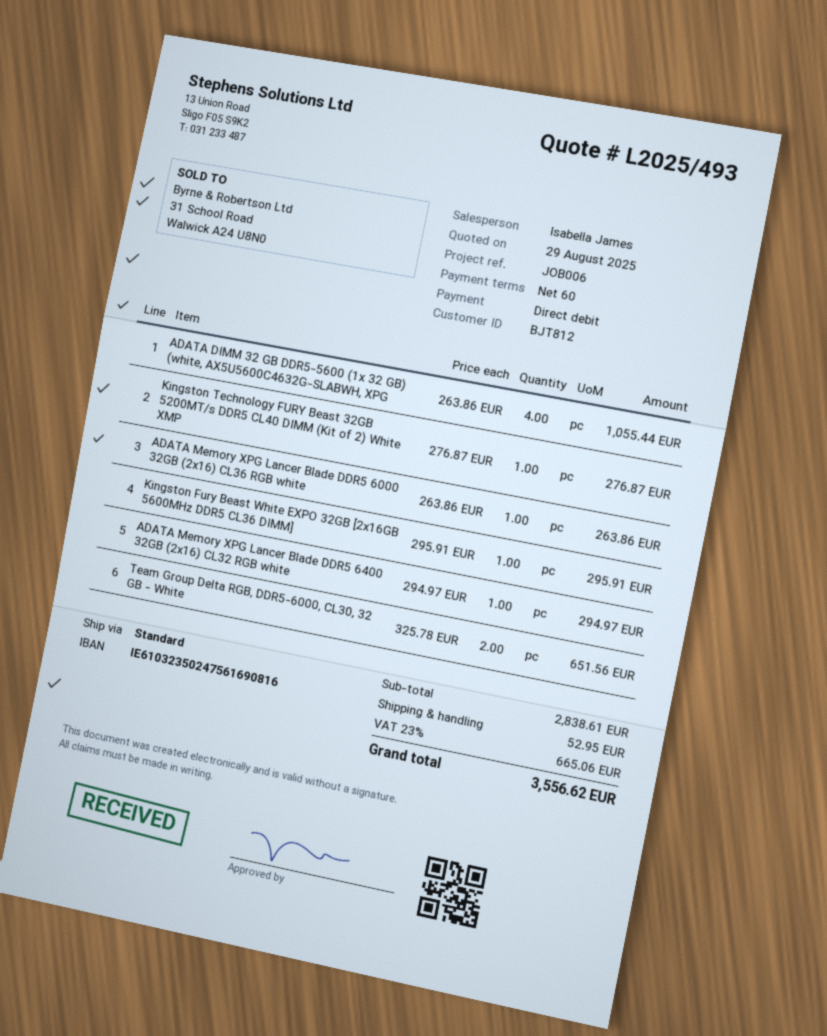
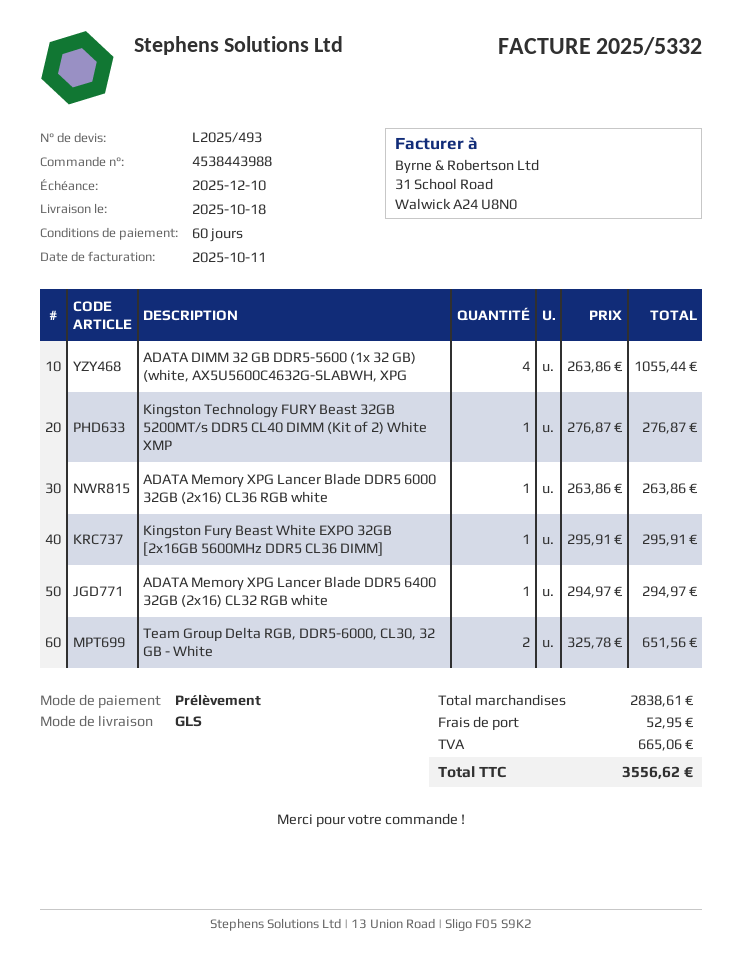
shipping method: standard -> GLS

